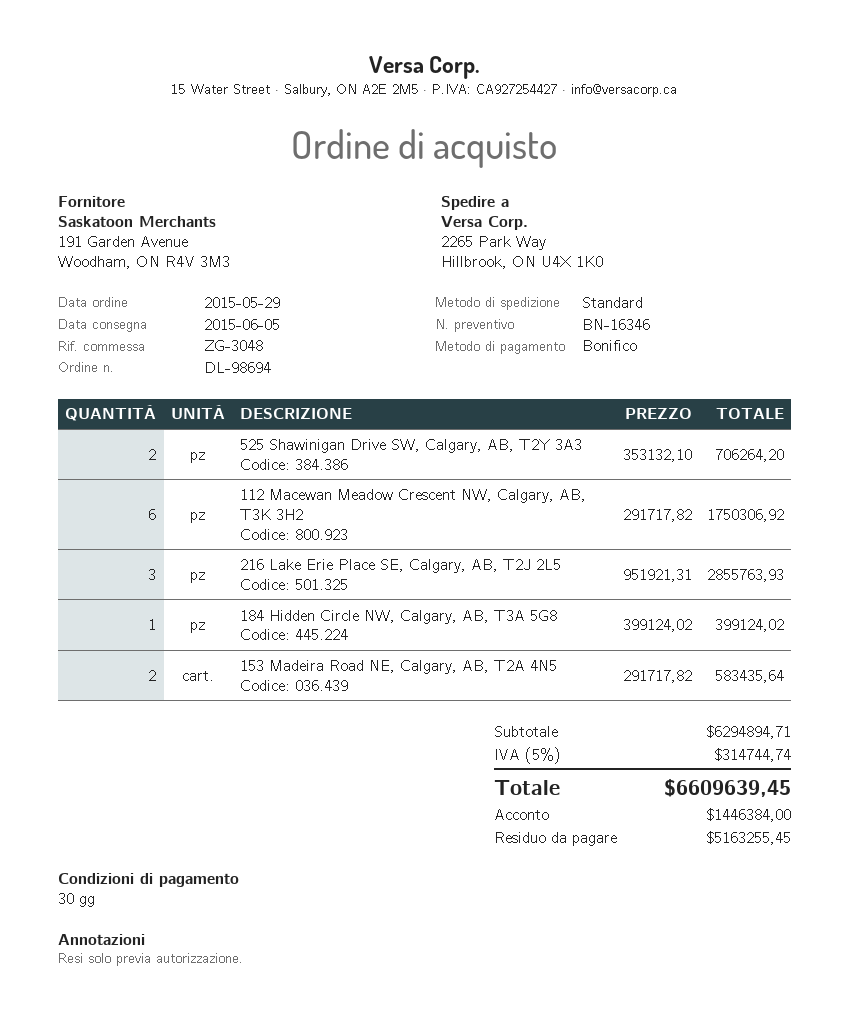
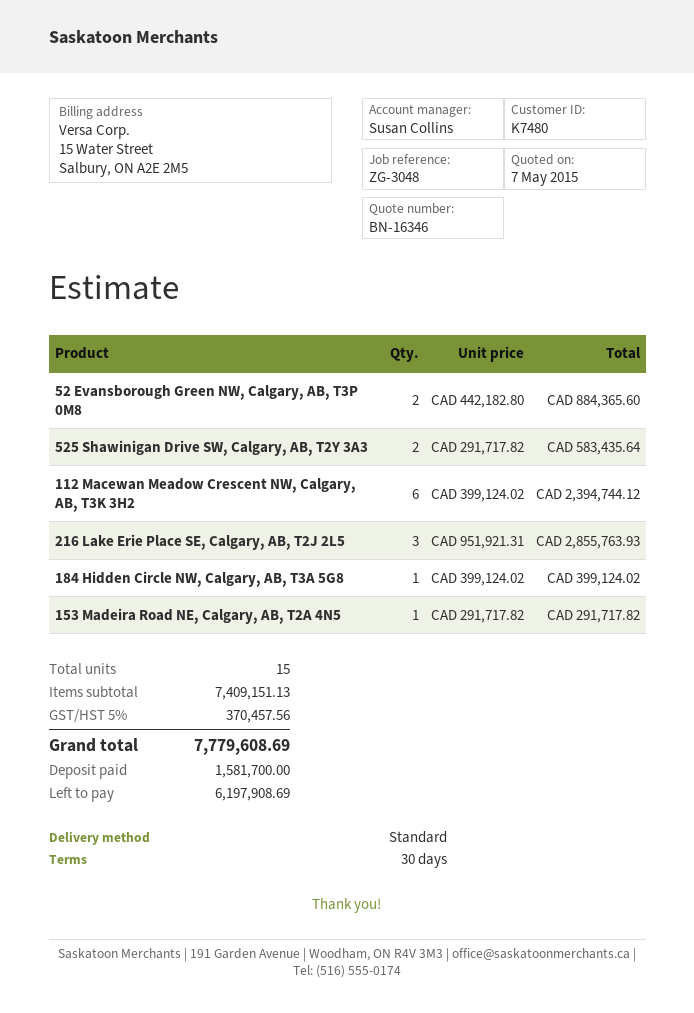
525 Shawinigan Drive SW, Calgary, AB, T2Y 3A3: 2 x 353132.10 = 706264.20 -> 2 x 291717.82 = 583435.64
112 Macewan Meadow Crescent NW, Calgary, AB, T3K 3H2: 6 x 291717.82 = 1750306.92 -> 6 x 399124.02 = 2394744.12
153 Madeira Road NE, Calgary, AB, T2A 4N5: 2 x 291717.82 = 583435.64 -> 1 x 291717.82 = 291717.82
52 Evansborough Green NW, Calgary, AB, T3P 0M8: none -> 2 x 442182.80 = 884365.60
subtotal: 6294894.71 -> 7409151.13
tax: 5% = 314744.74 -> 5% = 370457.56
total: 6609639.45 -> 7779608.69
deposit: 1446384.00 -> 1581700.00
balance: 5163255.45 -> 6197908.69

